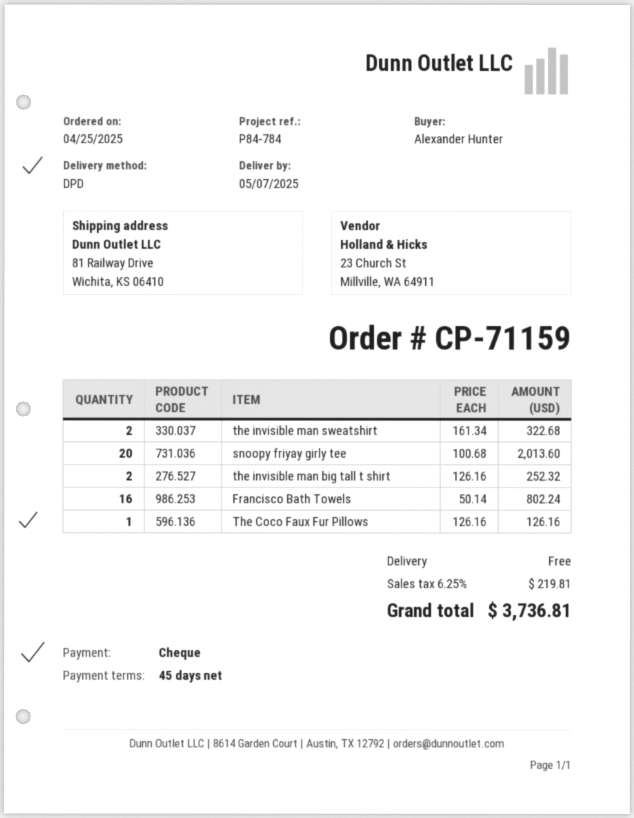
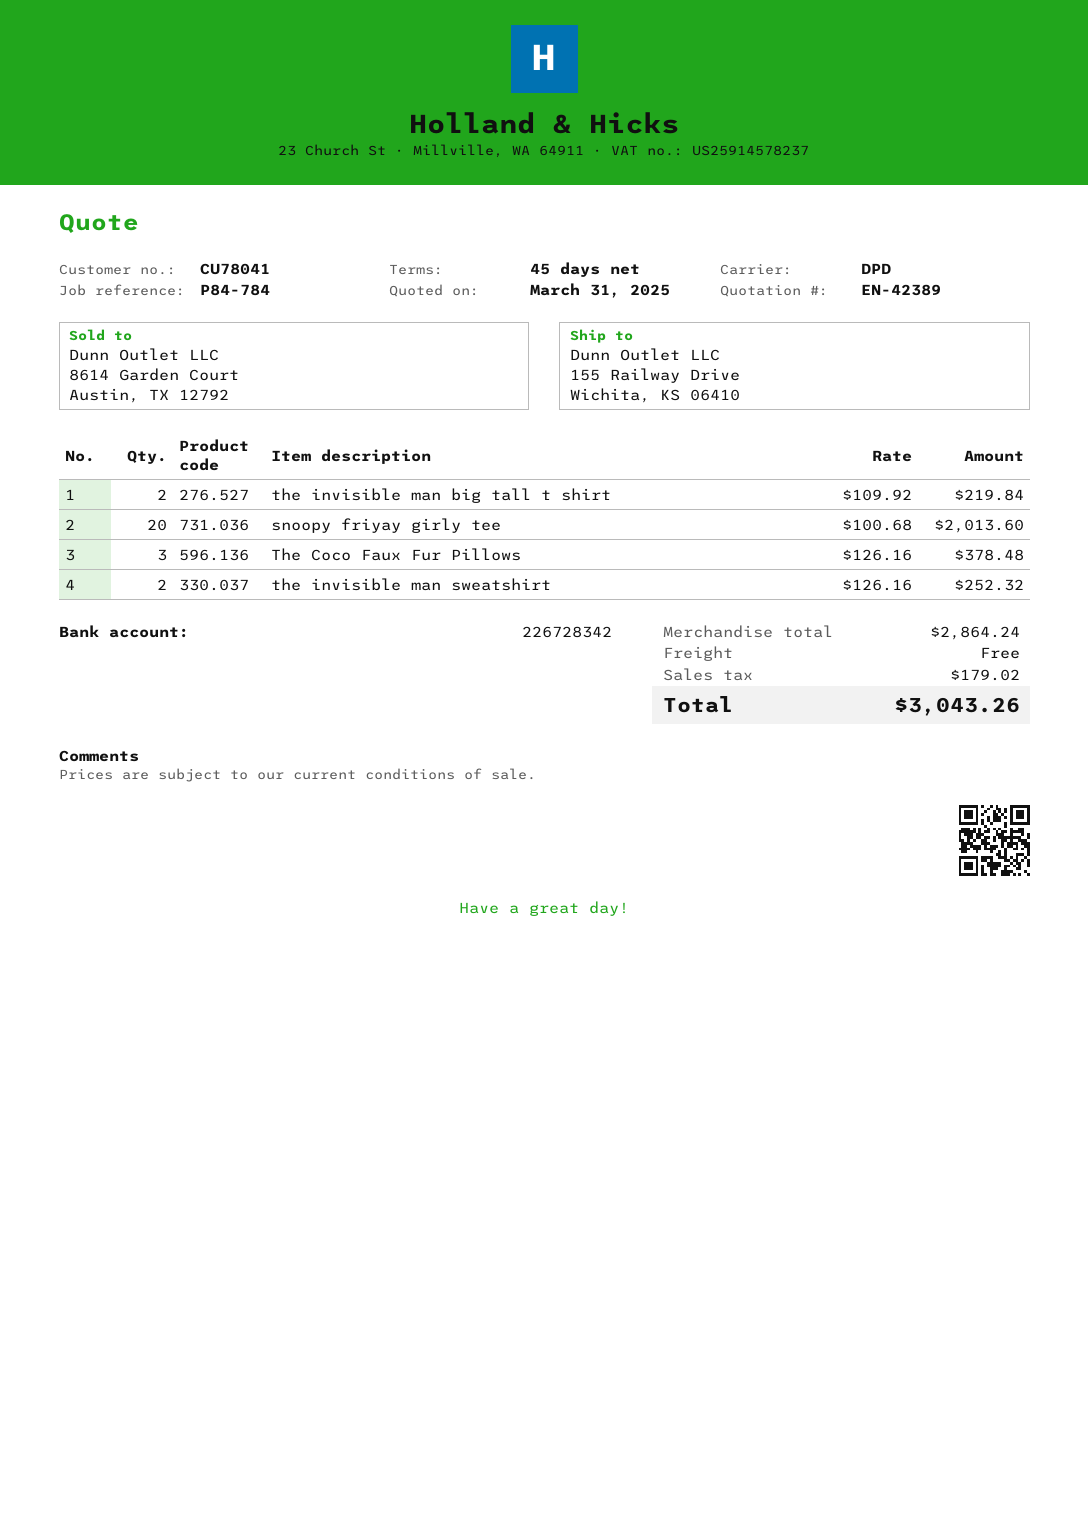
ship to: 81 Railway Drive, Wichita, KS 06410 -> 155 Railway Drive, Wichita, KS 06410
the invisible man sweatshirt: 2 x 161.34 = 322.68 -> 2 x 126.16 = 252.32
the invisible man big tall t shirt: 2 x 126.16 = 252.32 -> 2 x 109.92 = 219.84
Francisco Bath Towels: 16 x 50.14 = 802.24 -> none
The Coco Faux Fur Pillows: 1 x 126.16 = 126.16 -> 3 x 126.16 = 378.48
tax: 219.81 -> 179.02
total: 3736.81 -> 3043.26

